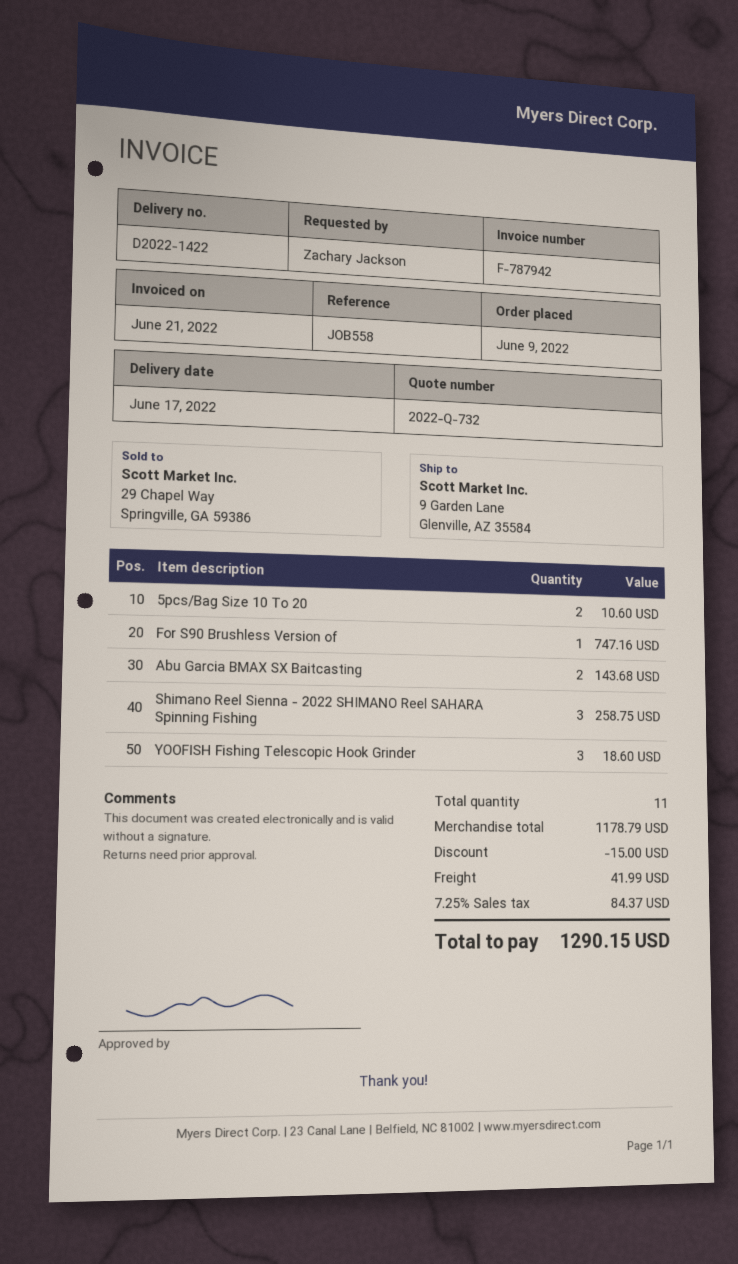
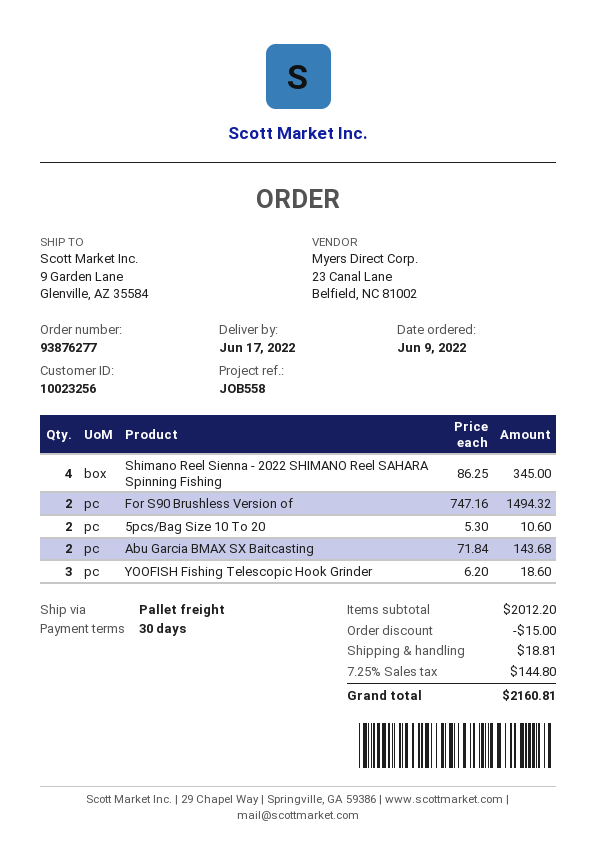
For S90 Brushless Version of: 1 for 747.16 -> 2 for 1494.32
Shimano Reel Sienna - 2022 SHIMANO Reel SAHARA Spinning Fishing: 3 for 258.75 -> 4 for 345.00
subtotal: 1178.79 -> 2012.20
shipping: 41.99 -> 18.81
tax: 7.25% = 84.37 -> 7.25% = 144.80
total: 1290.15 -> 2160.81

